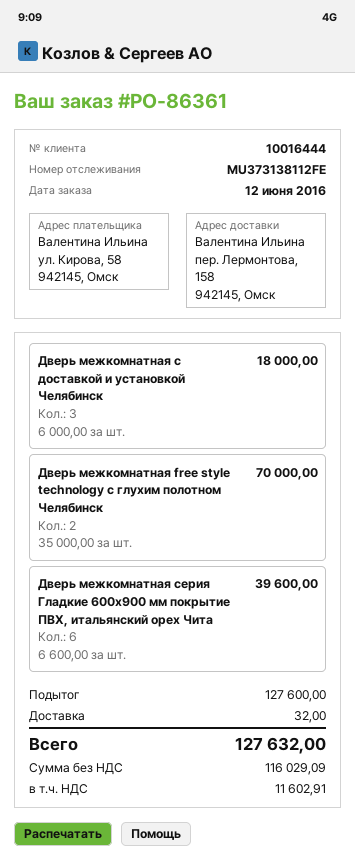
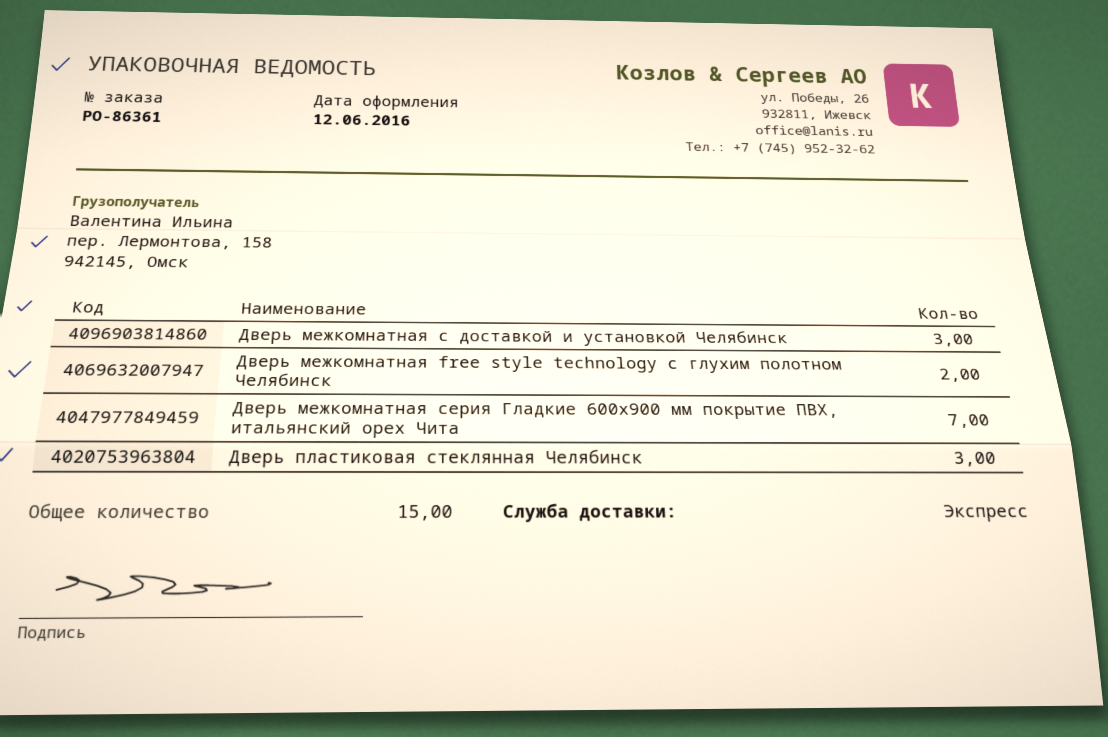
Дверь межкомнатная серия Гладкие 600х900 мм покрытие ПВХ, итальянский орех Чита: 6 -> 7
Дверь пластиковая стеклянная Челябинск: none -> 3

